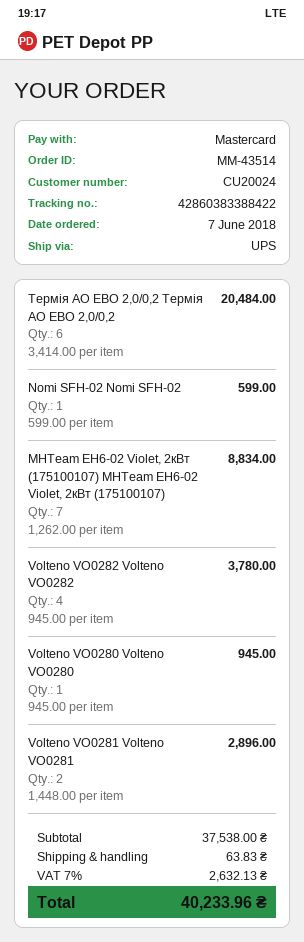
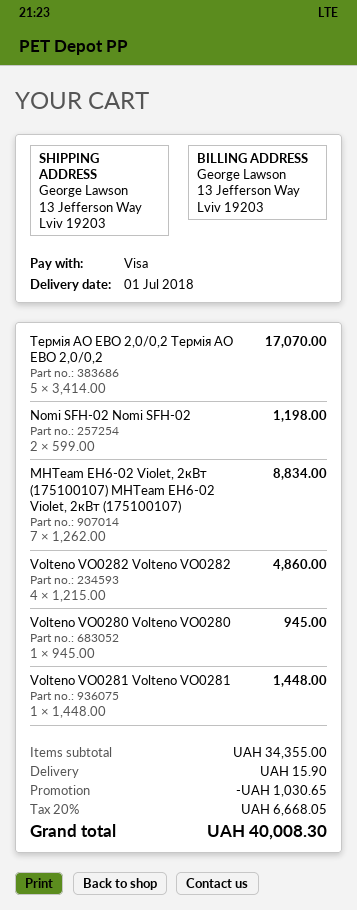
payment method: Mastercard -> Visa
Термія АО ЕВО 2,0/0,2 Термія АО ЕВО 2,0/0,2: 6 x 3414.00 = 20484.00 -> 5 x 3414.00 = 17070.00
Nomi SFH-02 Nomi SFH-02: 1 x 599.00 = 599.00 -> 2 x 599.00 = 1198.00
Volteno VO0282 Volteno VO0282: 4 x 945.00 = 3780.00 -> 4 x 1215.00 = 4860.00
Volteno VO0281 Volteno VO0281: 2 x 1448.00 = 2896.00 -> 1 x 1448.00 = 1448.00
subtotal: 37538.00 -> 34355.00
discount: none -> 1030.65
shipping: 63.83 -> 15.90
tax: 7% = 2632.13 -> 20% = 6668.05
total: 40233.96 -> 40008.30

